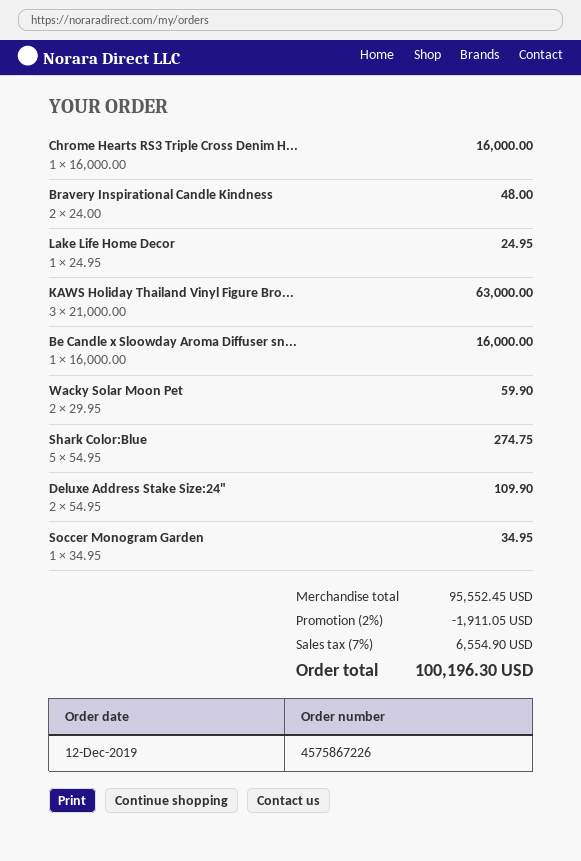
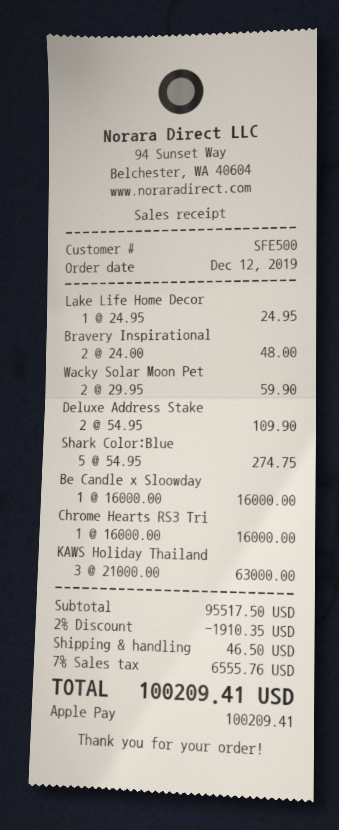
Soccer Monogram Garden: 1 x 34.95 = 34.95 -> none
subtotal: 95552.45 -> 95517.50
discount: 2% = 1911.05 -> 2% = 1910.35
shipping: none -> 46.50
tax: 7% = 6554.90 -> 7% = 6555.76
total: 100196.30 -> 100209.41

